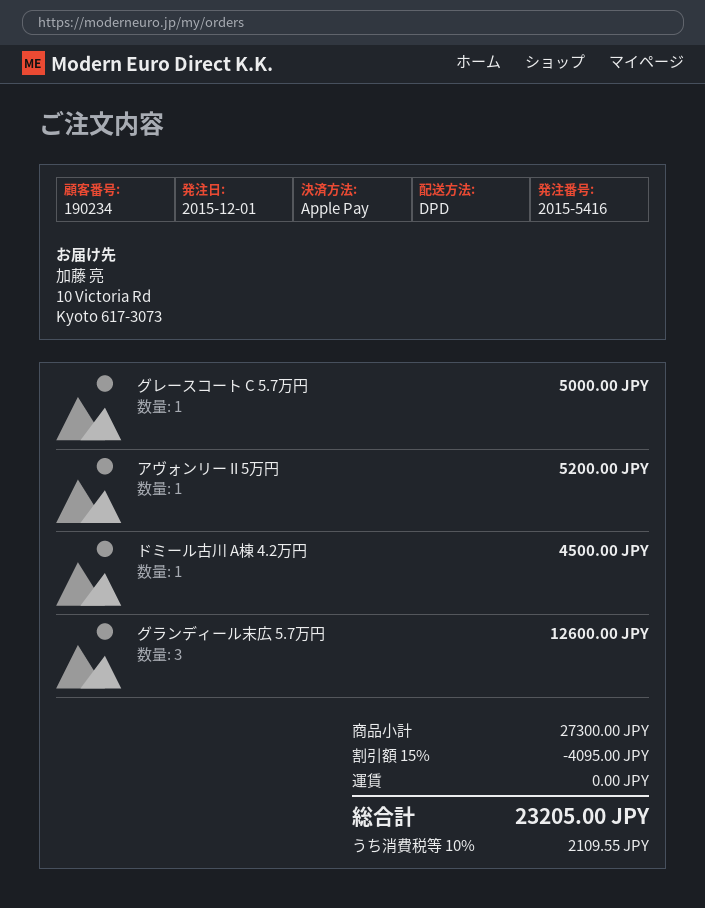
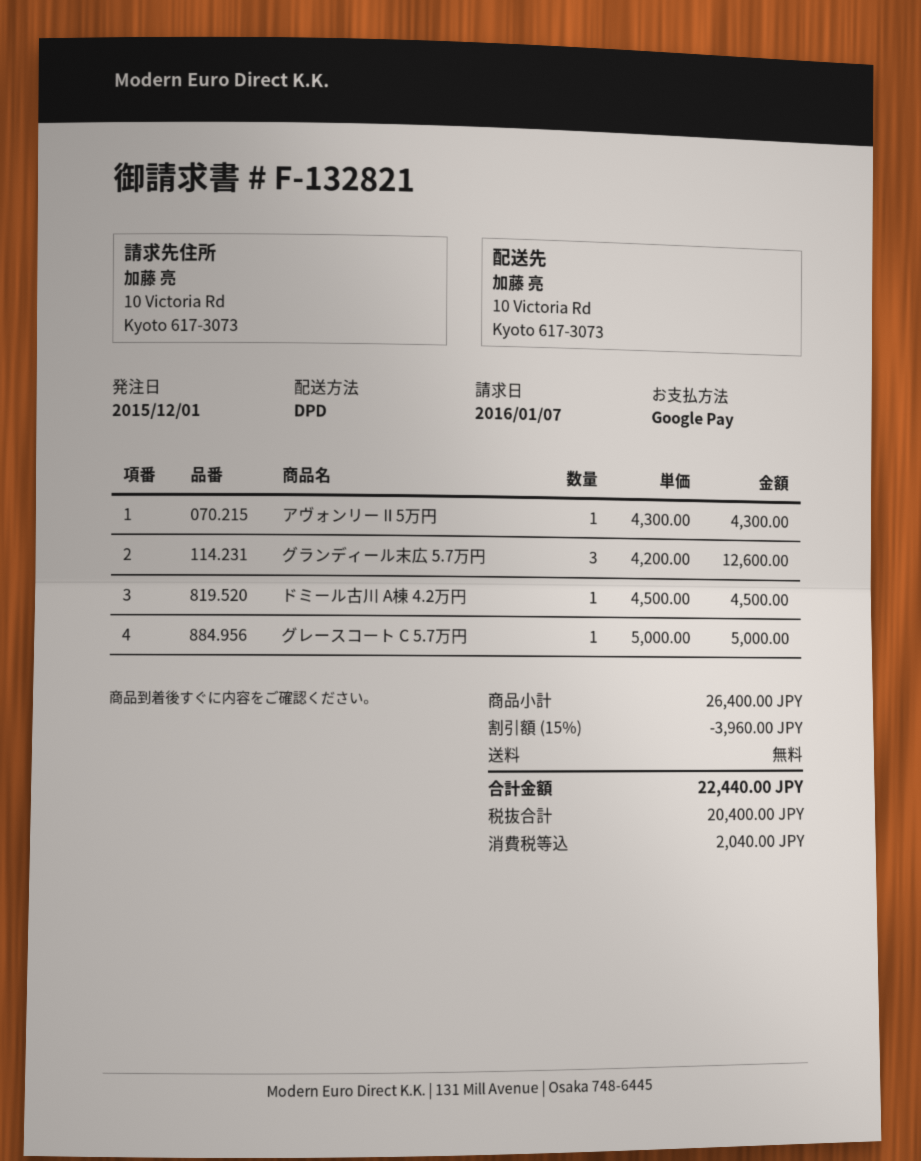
payment method: Apple Pay -> Google Pay
アヴォンリー II 5万円: 1 for 5200.00 -> 1 for 4300.00
subtotal: 27300.00 -> 26400.00
discount: 15% = 4095.00 -> 15% = 3960.00
tax: 2109.55 -> 2040.00
total: 23205.00 -> 22440.00

